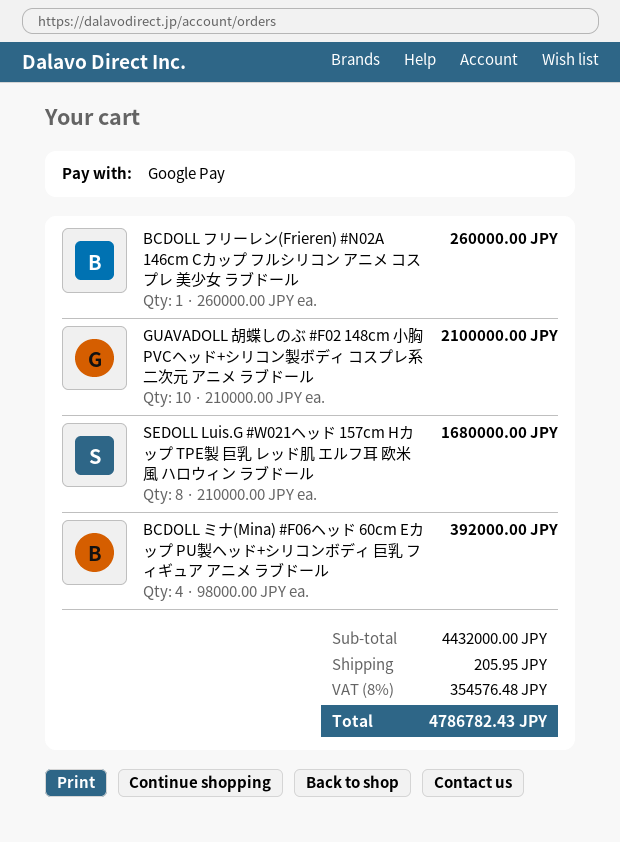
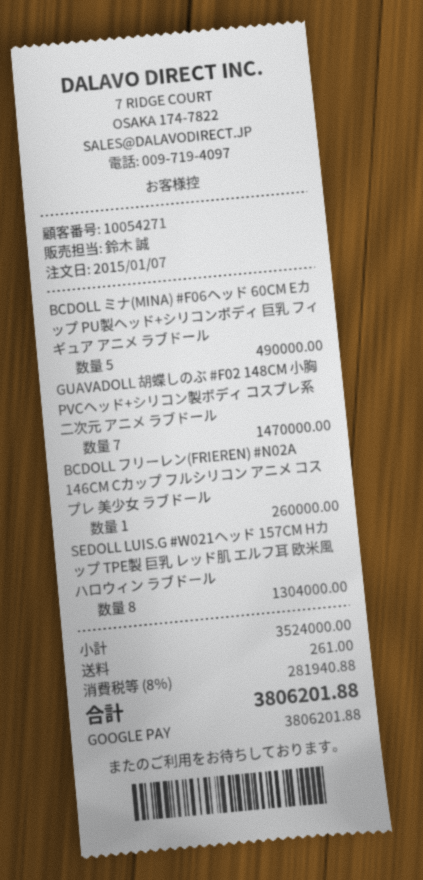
GUAVADOLL 胡蝶しのぶ #F02 148cm 小胸 PVCヘッド+シリコン製ボディ コスプレ系 二次元 アニメ ラブドール: 10 for 2100000.00 -> 7 for 1470000.00
SEDOLL Luis.G #W021ヘッド 157cm Hカップ TPE製 巨乳 レッド肌 エルフ耳 欧米風 ハロウィン ラブドール: 8 for 1680000.00 -> 8 for 1304000.00
BCDOLL ミナ(Mina) #F06ヘッド 60cm Eカップ PU製ヘッド+シリコンボディ 巨乳 フィギュア アニメ ラブドール: 4 for 392000.00 -> 5 for 490000.00
subtotal: 4432000.00 -> 3524000.00
shipping: 205.95 -> 261.00
tax: 8% = 354576.48 -> 8% = 281940.88
total: 4786782.43 -> 3806201.88

